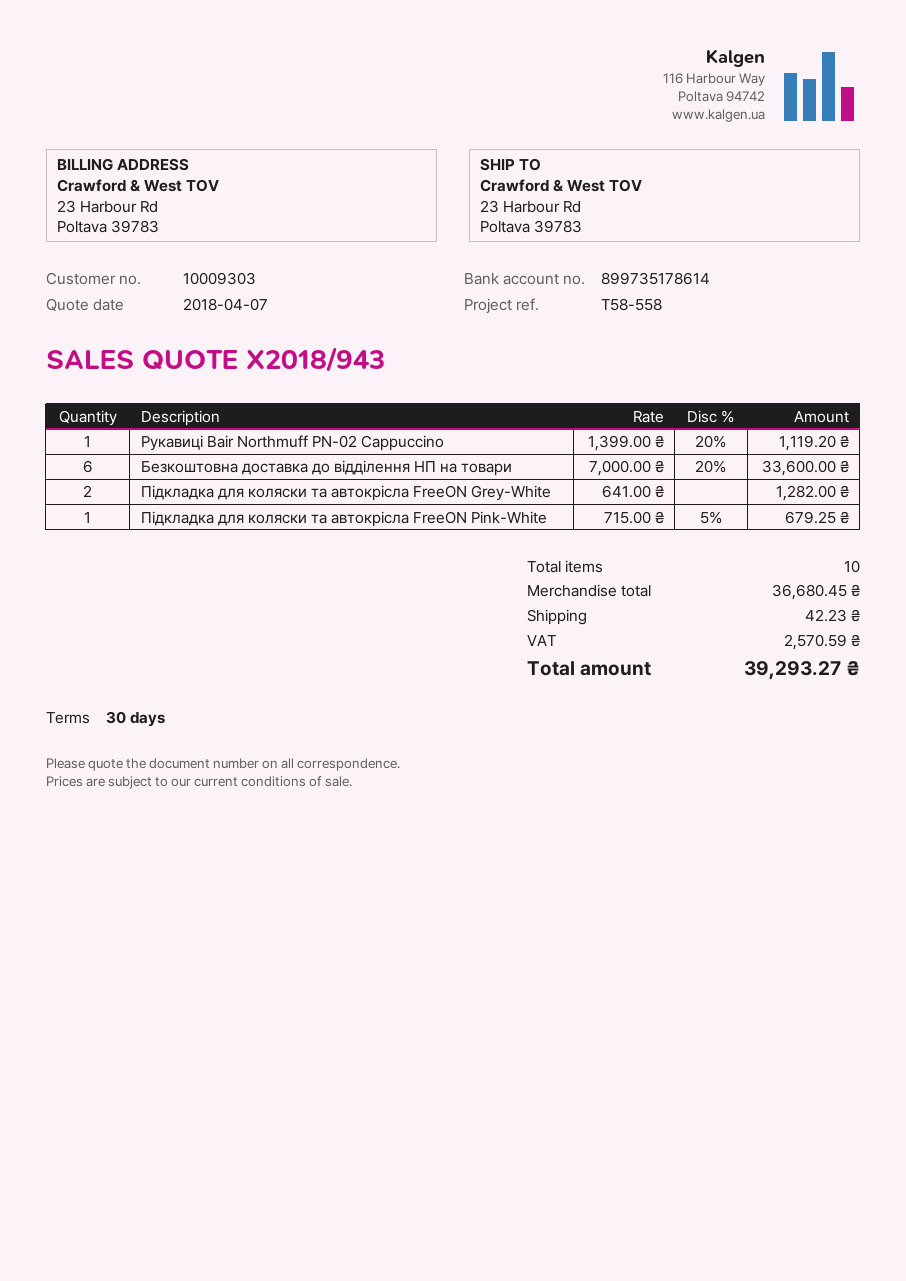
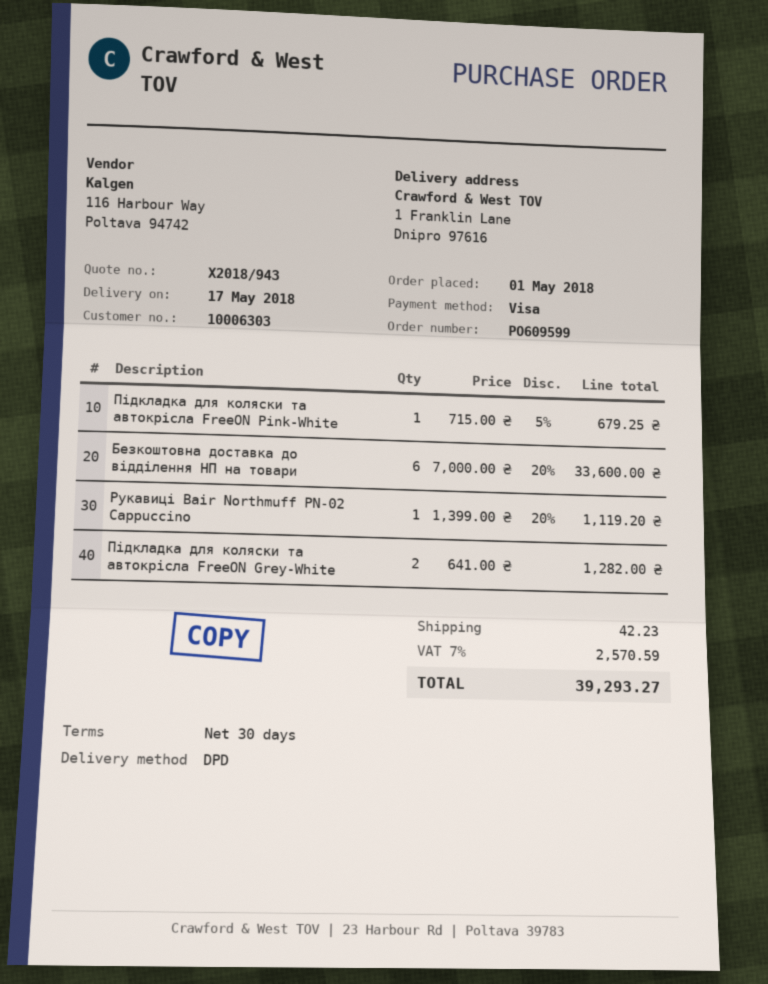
customer number: 10009303 -> 10006303
ship to: 23 Harbour Rd, Poltava 39783 -> 1 Franklin Lane, Dnipro 97616

